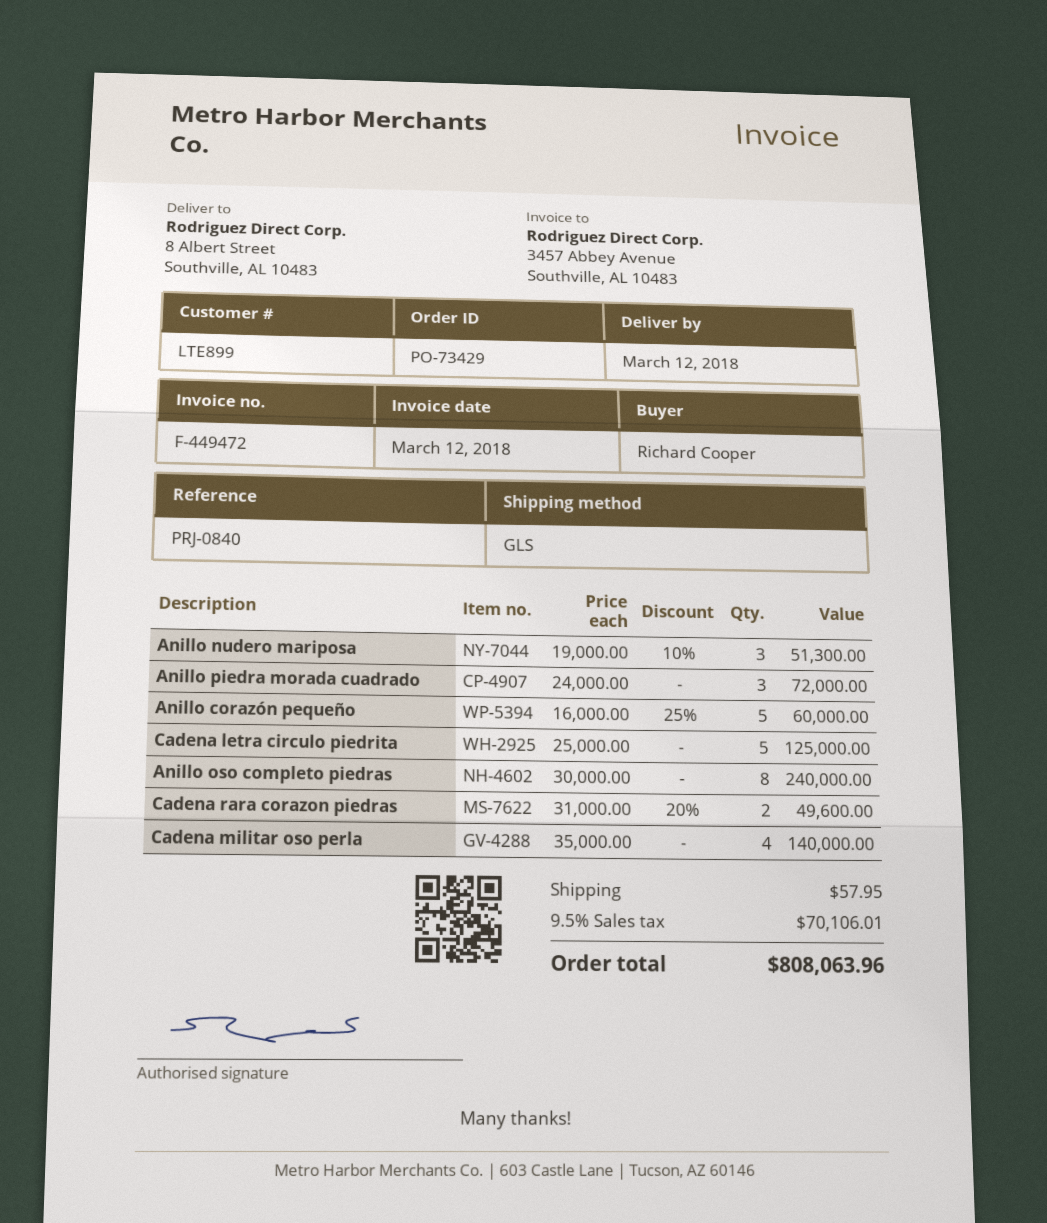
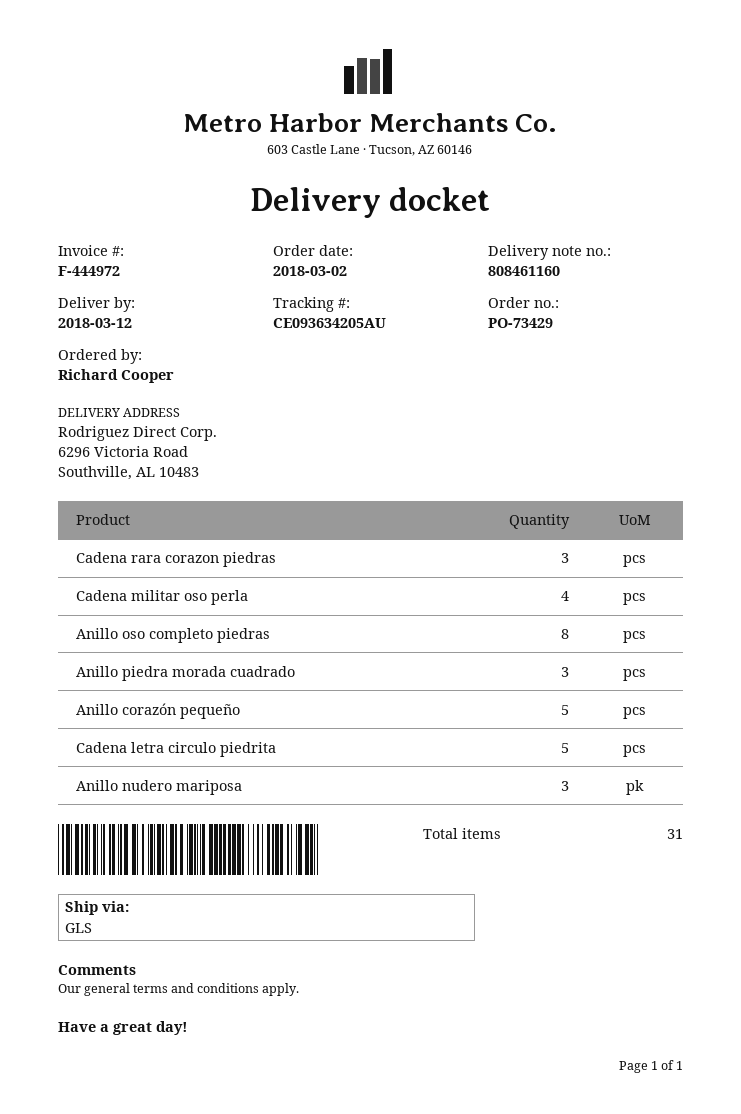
invoice number: F-449472 -> F-444972
ship to: 8 Albert Street, Southville, AL 10483 -> 6296 Victoria Road, Southville, AL 10483
Cadena rara corazon piedras: 2 -> 3

